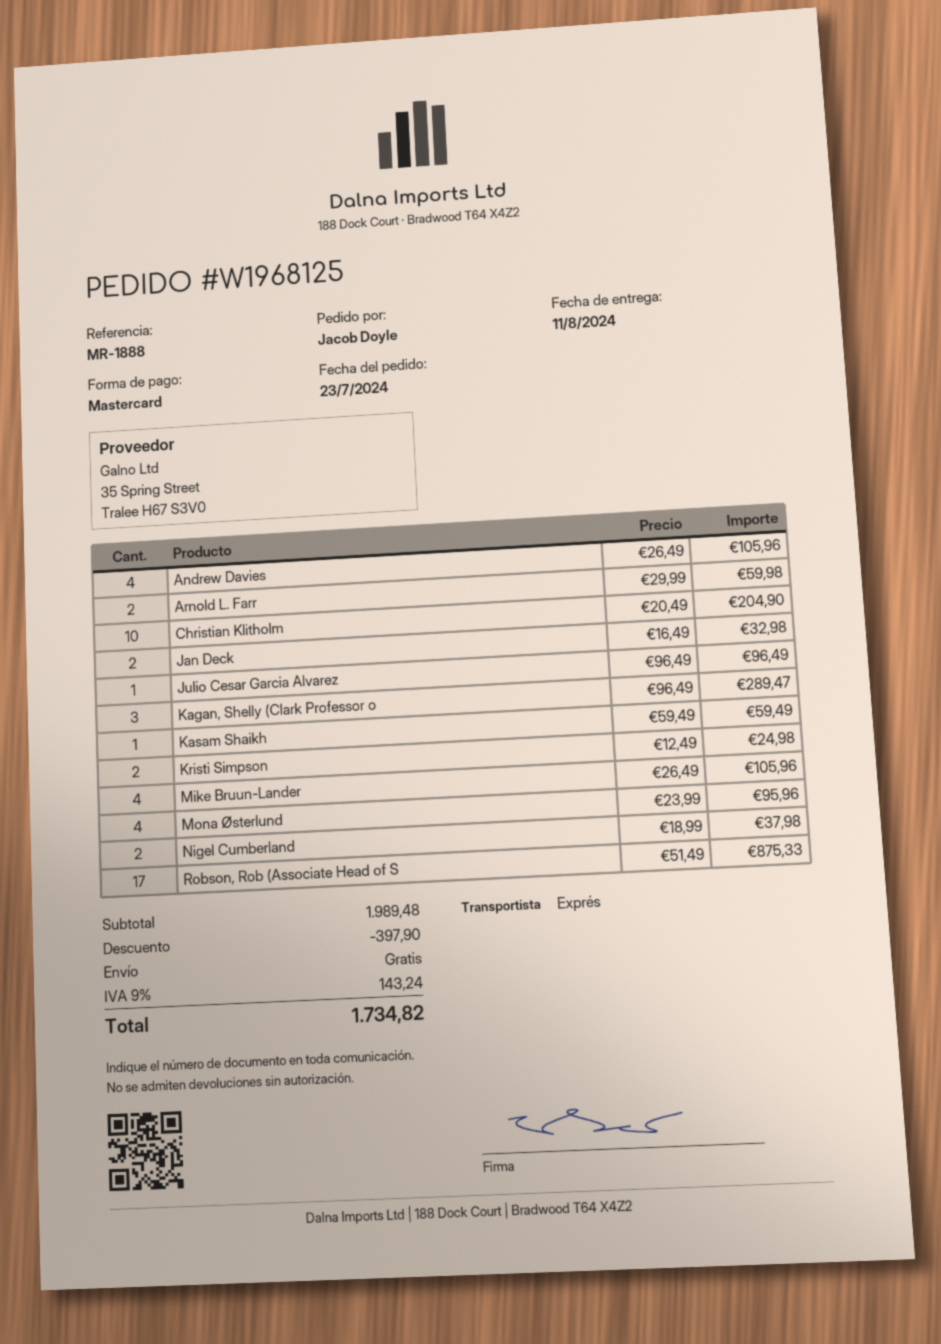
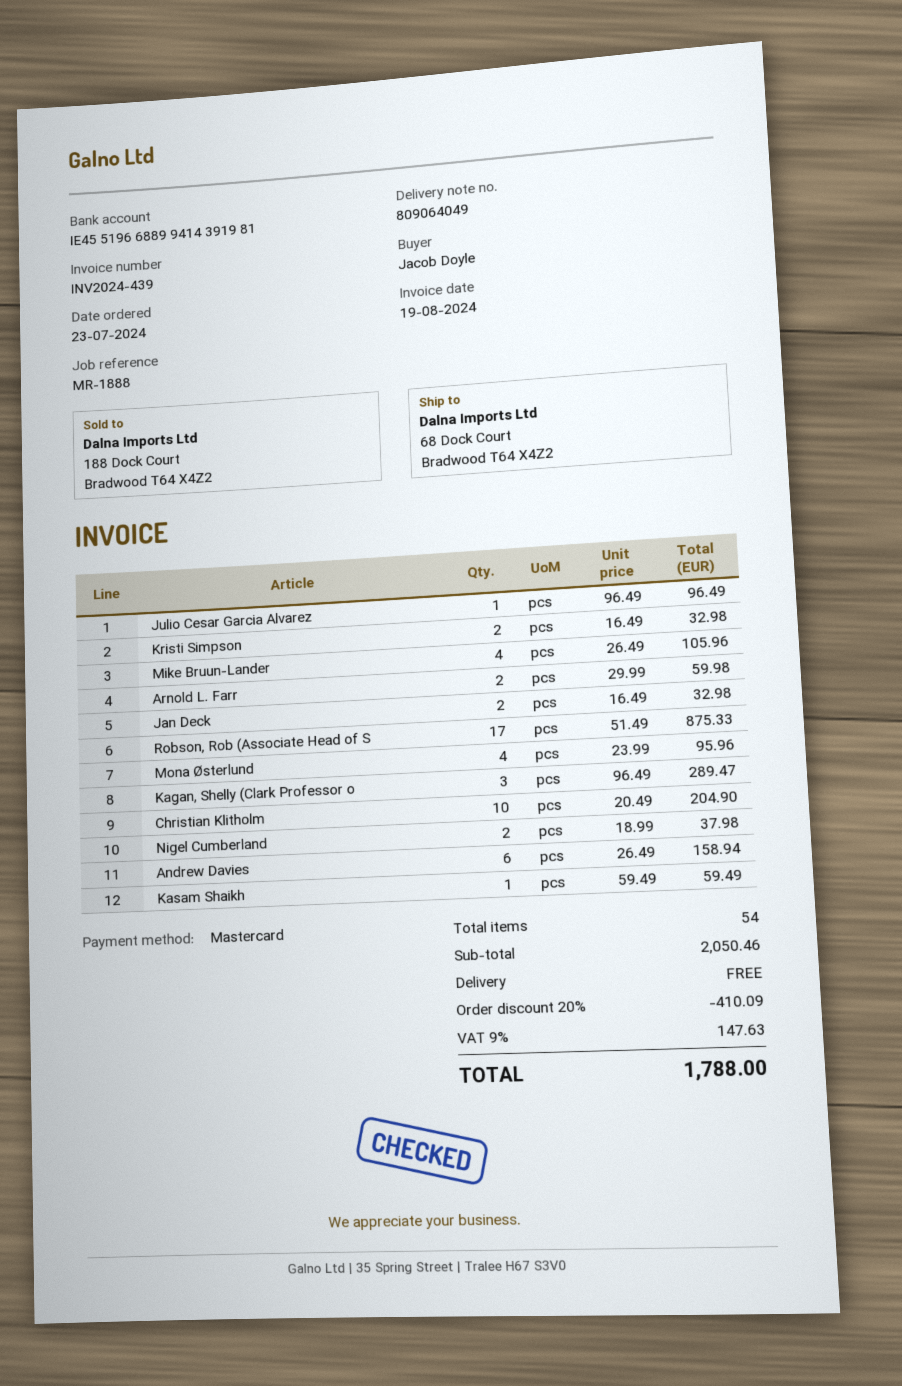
Andrew Davies: 4 x 26.49 = 105.96 -> 6 x 26.49 = 158.94
Kristi Simpson: 2 x 12.49 = 24.98 -> 2 x 16.49 = 32.98
subtotal: 1989.48 -> 2050.46
discount: 397.90 -> 410.09
tax: 9% = 143.24 -> 9% = 147.63
total: 1734.82 -> 1788.00

